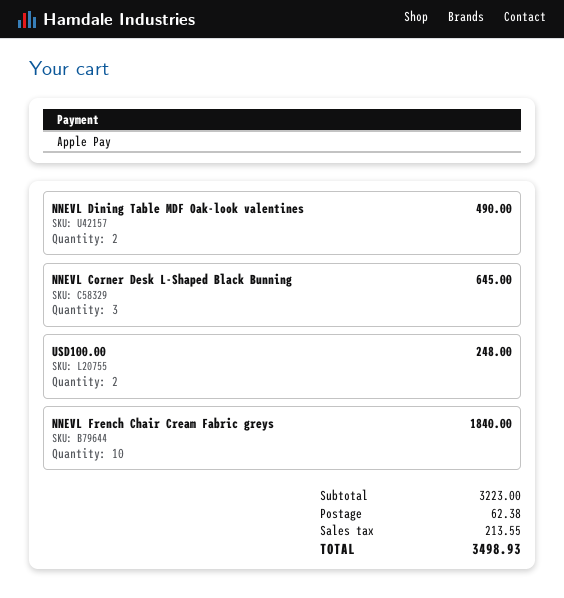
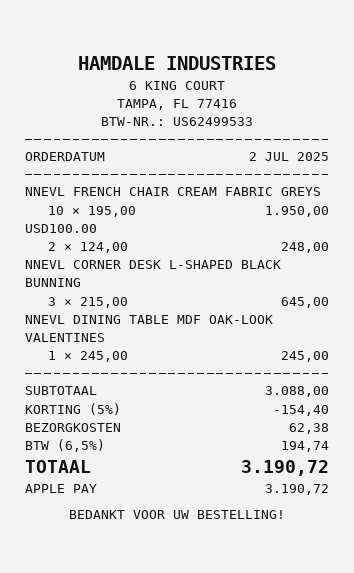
NNEVL Dining Table MDF Oak-look valentines: 2 for 490.00 -> 1 for 245.00
NNEVL French Chair Cream Fabric greys: 10 for 1840.00 -> 10 for 1950.00
subtotal: 3223.00 -> 3088.00
discount: none -> 5% = 154.40
tax: 213.55 -> 194.74
total: 3498.93 -> 3190.72

